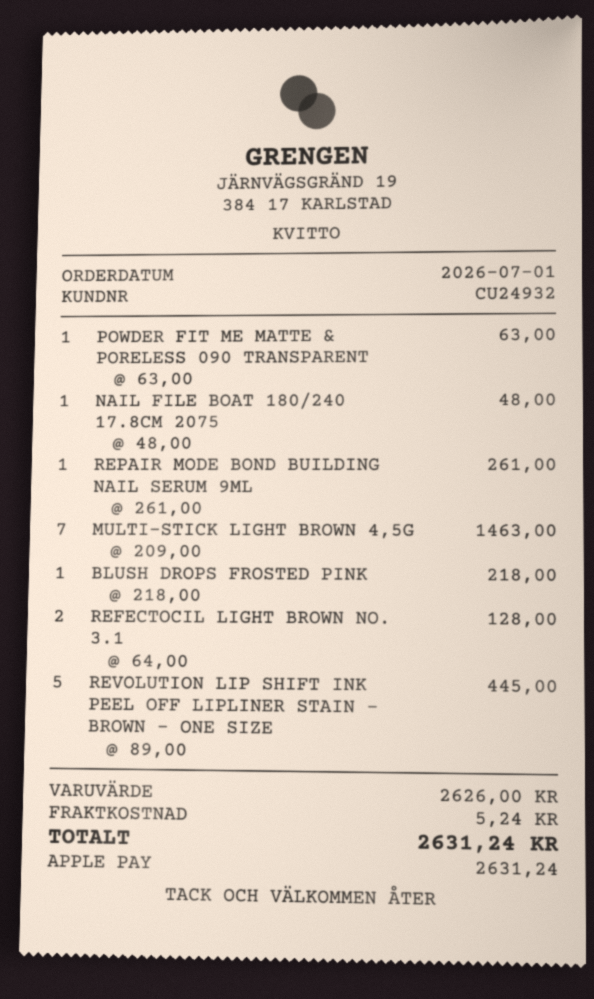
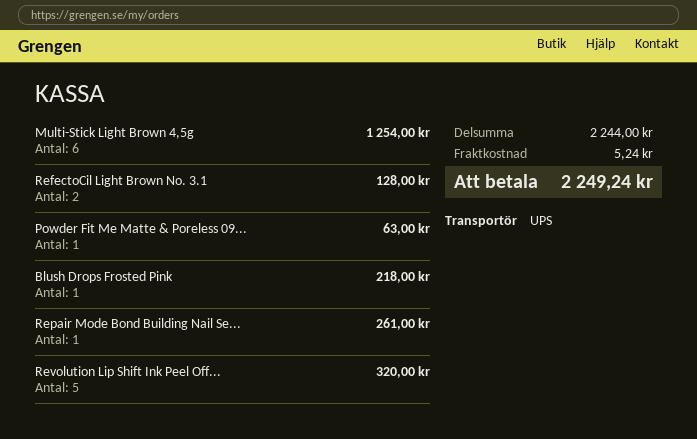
NAIL FILE BOAT 180/240 17.8CM 2075: 1 for 48.00 -> none
MULTI-STICK LIGHT BROWN 4,5G: 7 for 1463.00 -> 6 for 1254.00
REVOLUTION LIP SHIFT INK PEEL OFF LIPLINER STAIN - BROWN - ONE SIZE: 5 for 445.00 -> 5 for 320.00
subtotal: 2626.00 -> 2244.00
total: 2631.24 -> 2249.24

